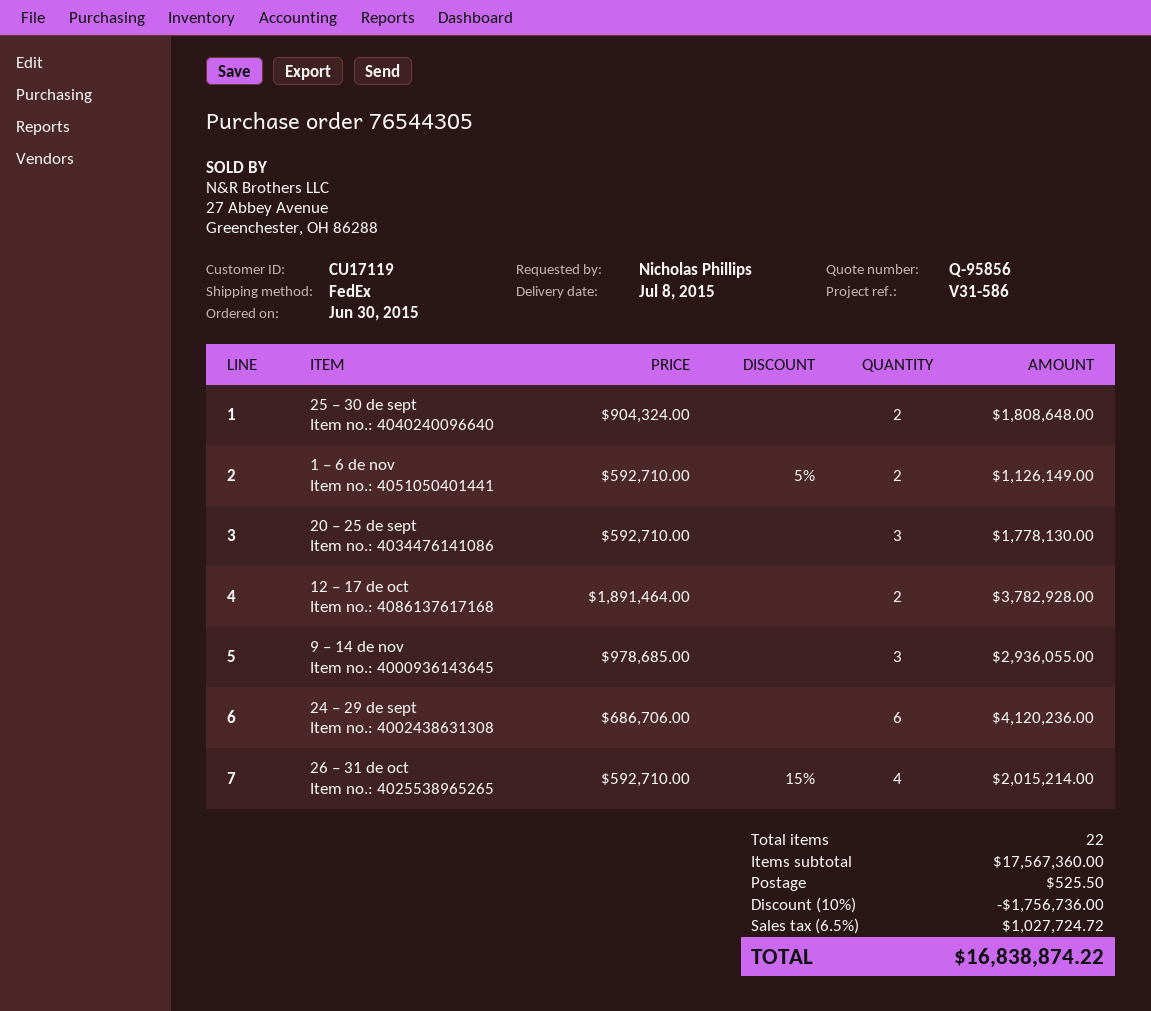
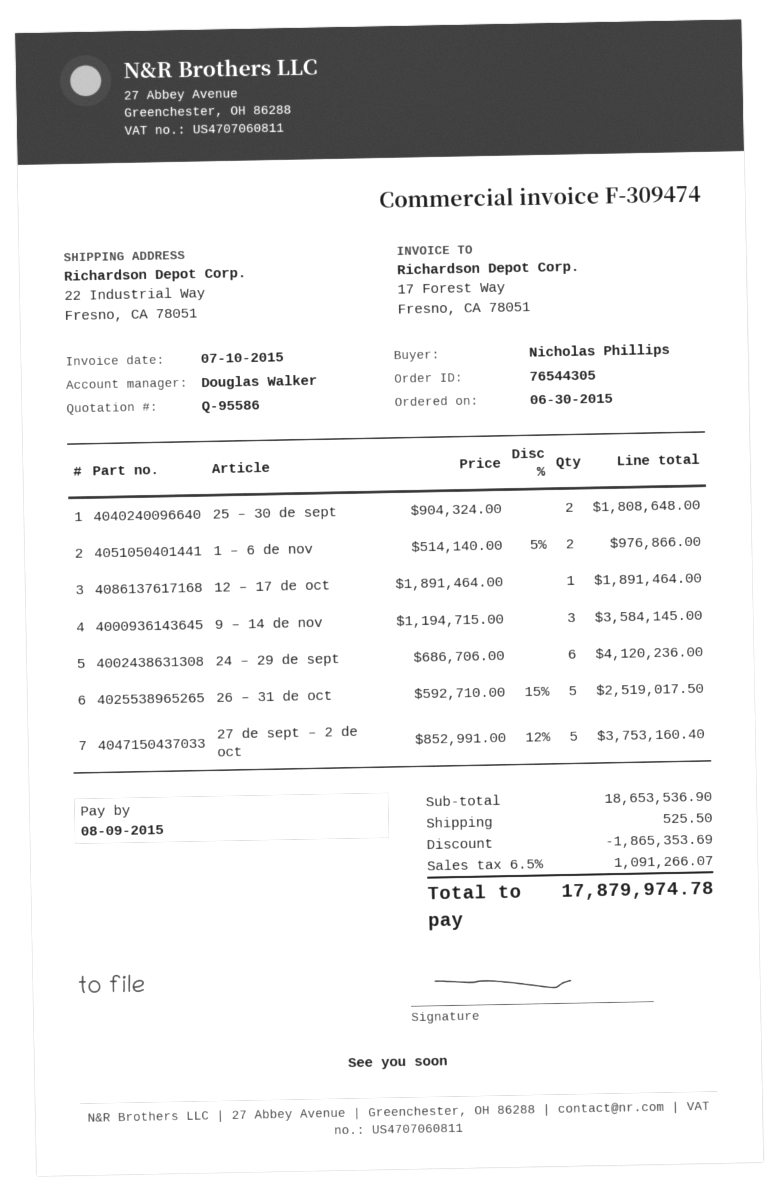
quote number: Q-95856 -> Q-95586
1 – 6 de nov: 2 x 592710.00 - 5% = 1126149.00 -> 2 x 514140.00 - 5% = 976866.00
20 – 25 de sept: 3 x 592710.00 = 1778130.00 -> none
12 – 17 de oct: 2 x 1891464.00 = 3782928.00 -> 1 x 1891464.00 = 1891464.00
9 – 14 de nov: 3 x 978685.00 = 2936055.00 -> 3 x 1194715.00 = 3584145.00
26 – 31 de oct: 4 x 592710.00 - 15% = 2015214.00 -> 5 x 592710.00 - 15% = 2519017.50
27 de sept – 2 de oct: none -> 5 x 852991.00 - 12% = 3753160.40
subtotal: 17567360.00 -> 18653536.90
discount: 1756736.00 -> 1865353.69
tax: 6.5% = 1027724.72 -> 6.5% = 1091266.07
total: 16838874.22 -> 17879974.78

